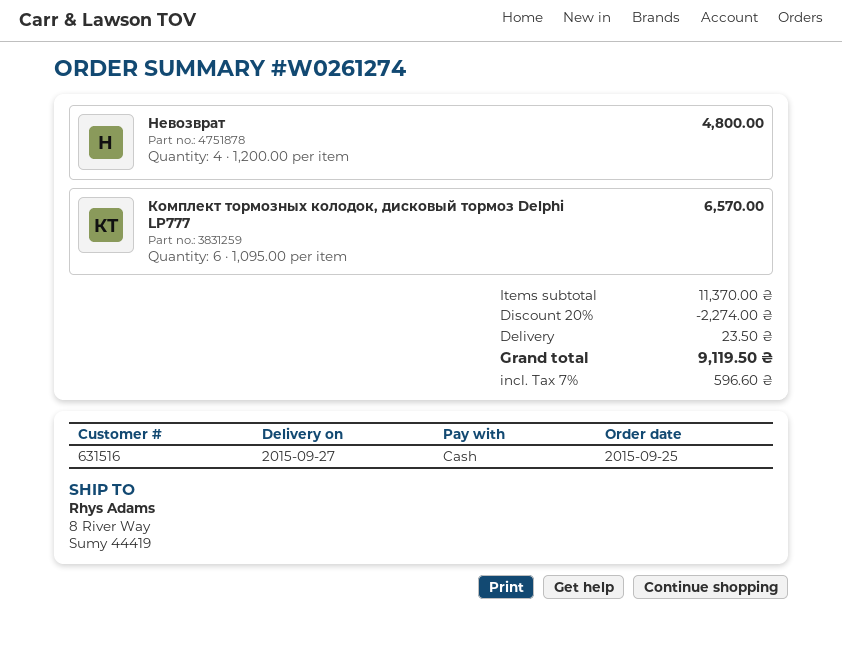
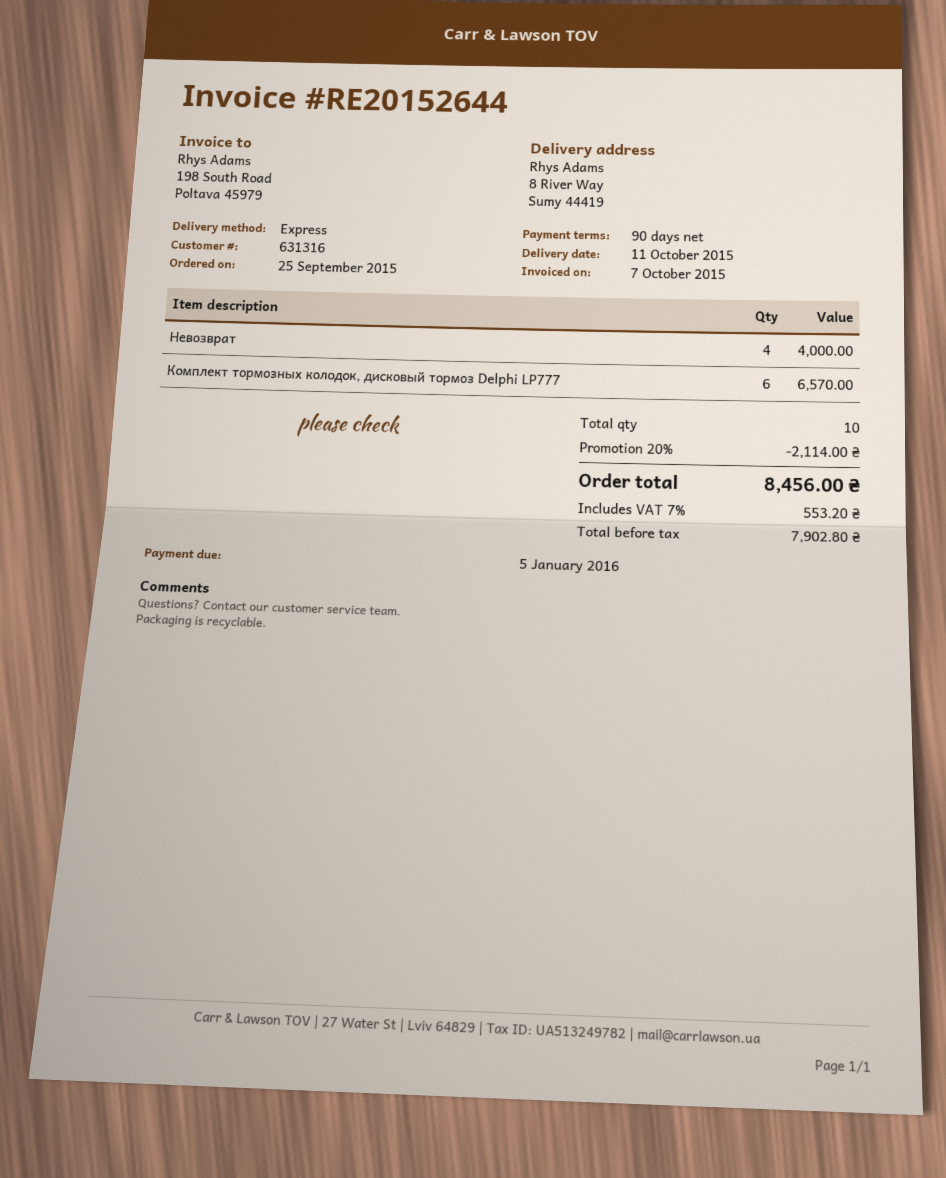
delivery date: 2015-09-27 -> 2015-10-11
customer number: 631516 -> 631316
Невозврат: 4 for 4800.00 -> 4 for 4000.00
discount: 20% = 2274.00 -> 20% = 2114.00
shipping: 23.50 -> none
tax: 7% = 596.60 -> 7% = 553.20
total: 9119.50 -> 8456.00

